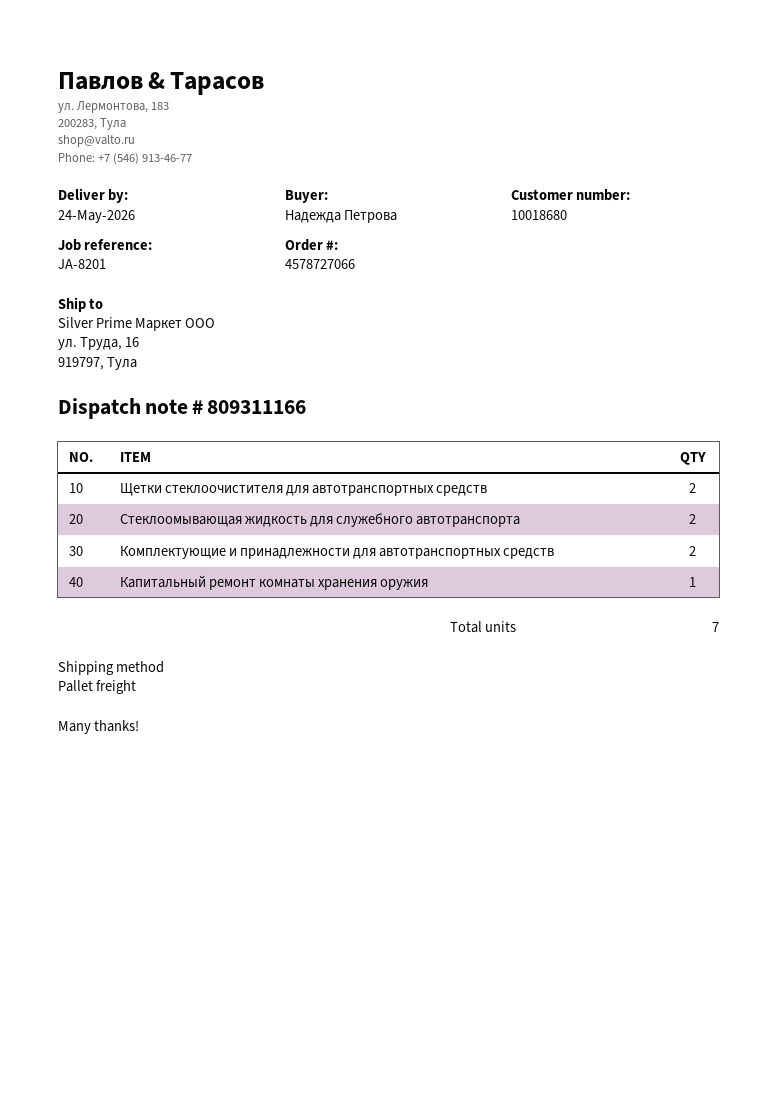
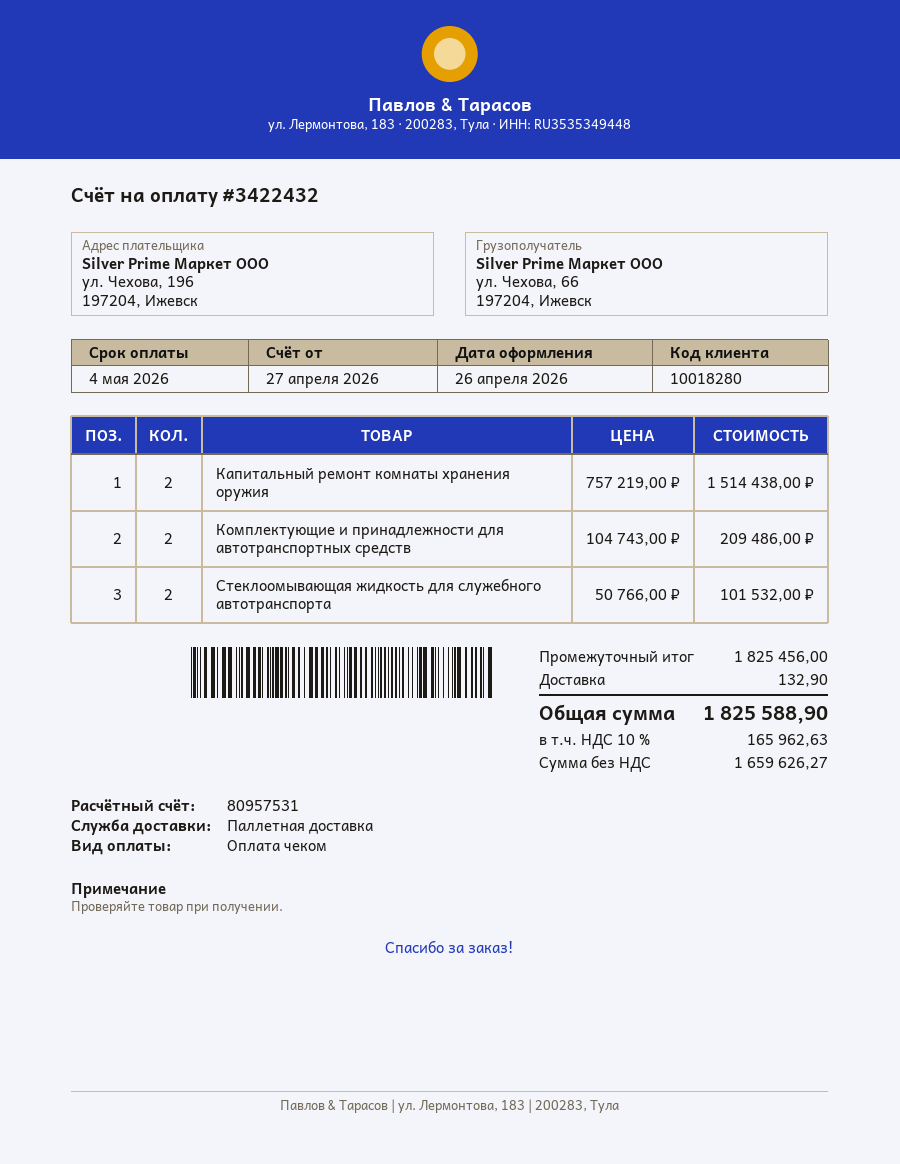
customer number: 10018680 -> 10018280
ship to: ул. Труда, 16, 919797, Тула -> ул. Чехова, 66, 197204, Ижевск
Щетки стеклоочистителя для автотранспортных средств: 2 -> none
Капитальный ремонт комнаты хранения оружия: 1 -> 2

